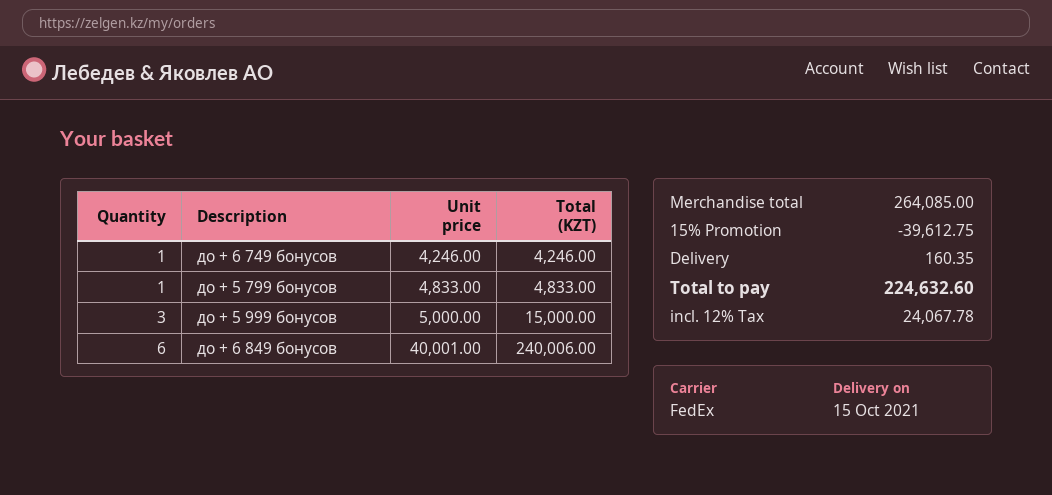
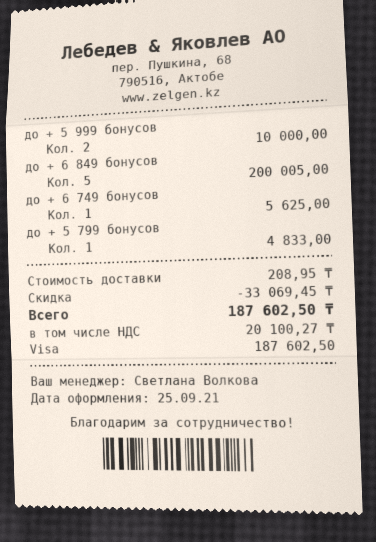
до + 6 749 бонусов: 1 for 4246.00 -> 1 for 5625.00
до + 5 999 бонусов: 3 for 15000.00 -> 2 for 10000.00
до + 6 849 бонусов: 6 for 240006.00 -> 5 for 200005.00
discount: 39612.75 -> 33069.45
shipping: 160.35 -> 208.95
tax: 24067.78 -> 20100.27
total: 224632.60 -> 187602.50

